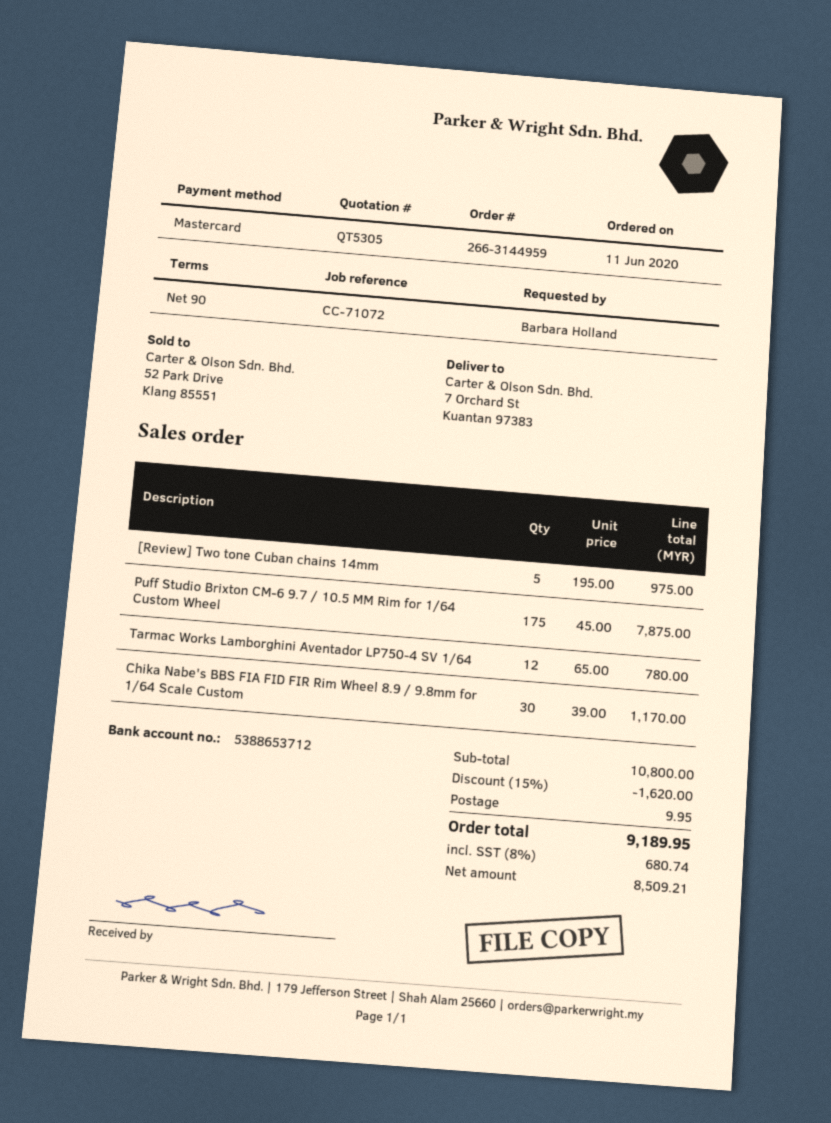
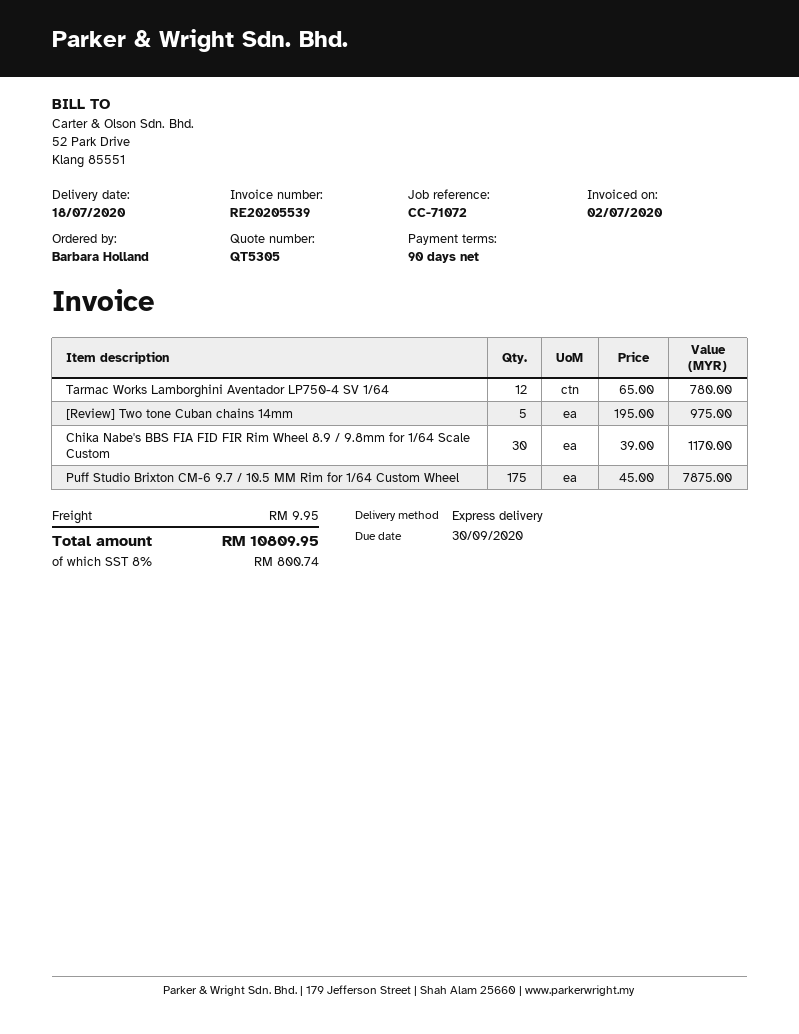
discount: 15% = 1620.00 -> none
tax: 8% = 680.74 -> 8% = 800.74
total: 9189.95 -> 10809.95

